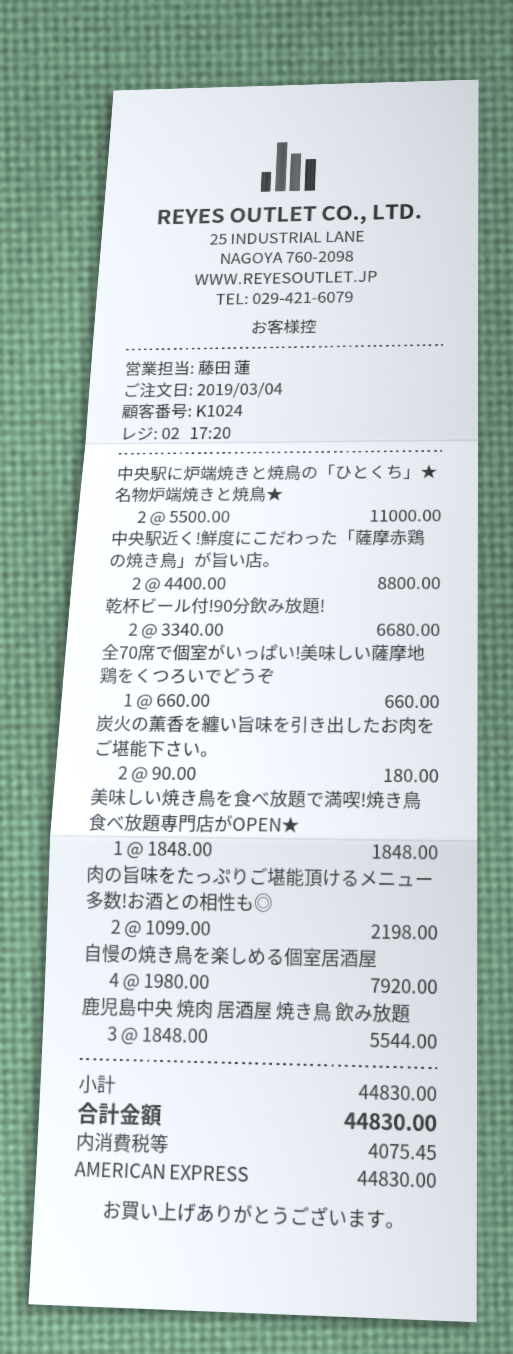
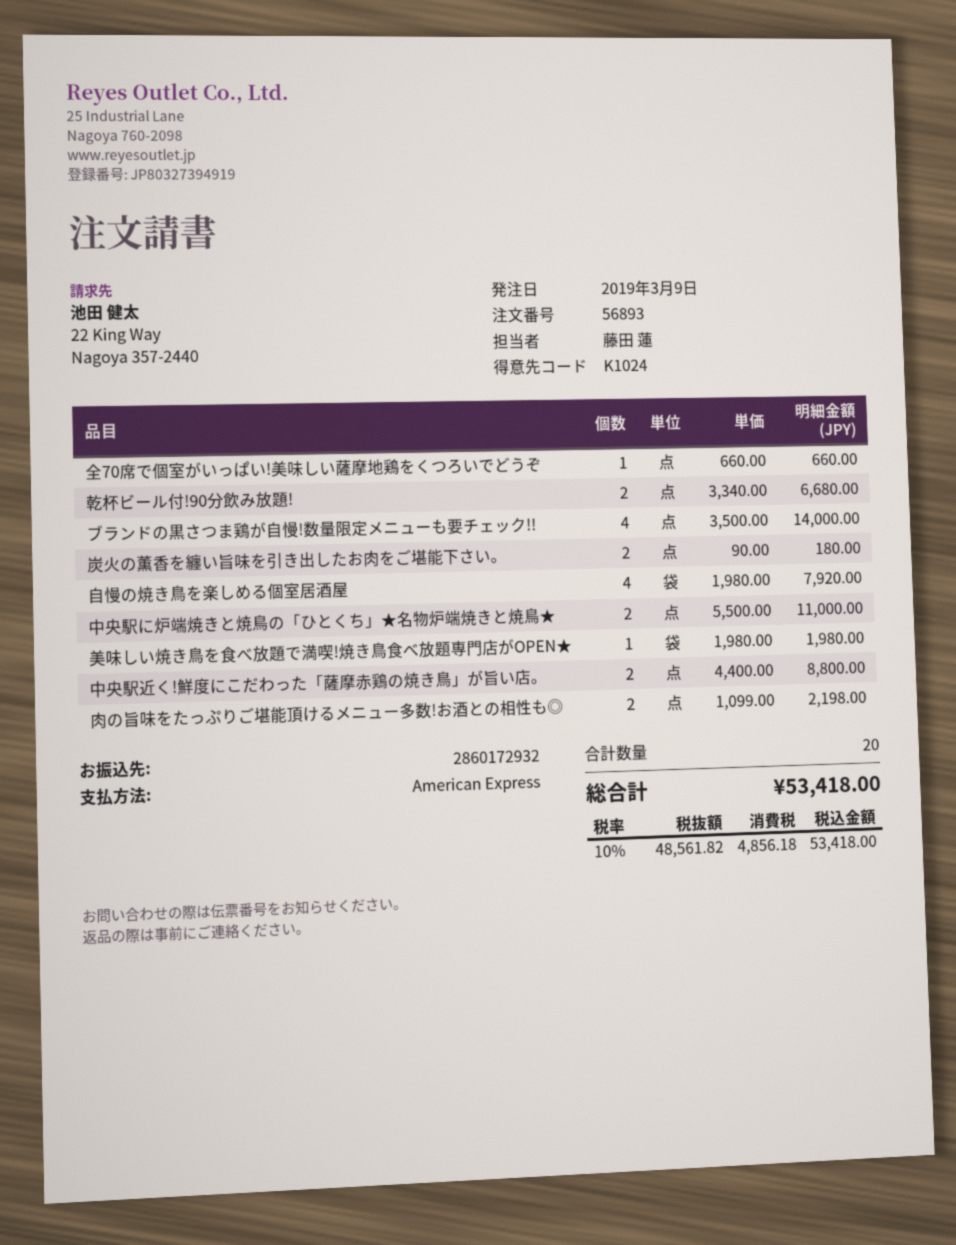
order date: 2019-03-04 -> 2019-03-09
美味しい焼き鳥を食べ放題で満喫!焼き鳥食べ放題専門店がOPEN★: 1 x 1848.00 = 1848.00 -> 1 x 1980.00 = 1980.00
鹿児島中央 焼肉 居酒屋 焼き鳥 飲み放題: 3 x 1848.00 = 5544.00 -> none
ブランドの黒さつま鶏が自慢!数量限定メニューも要チェック!!: none -> 4 x 3500.00 = 14000.00
tax: 4075.45 -> 4856.18
total: 44830.00 -> 53418.00

